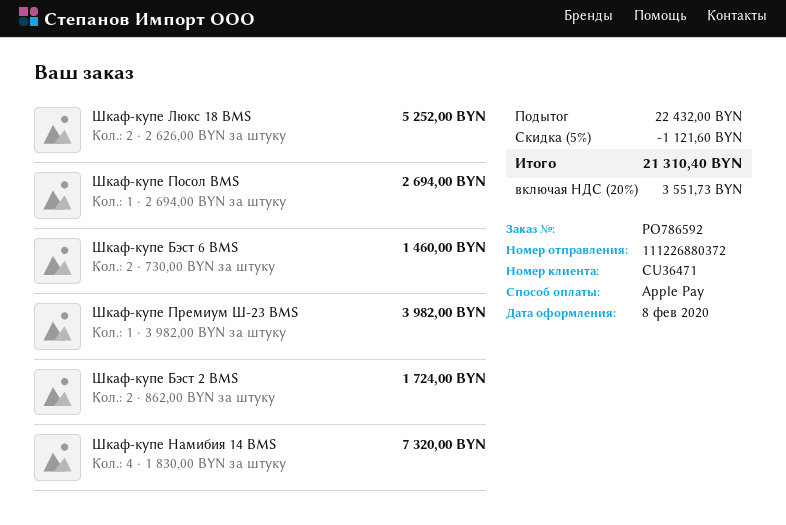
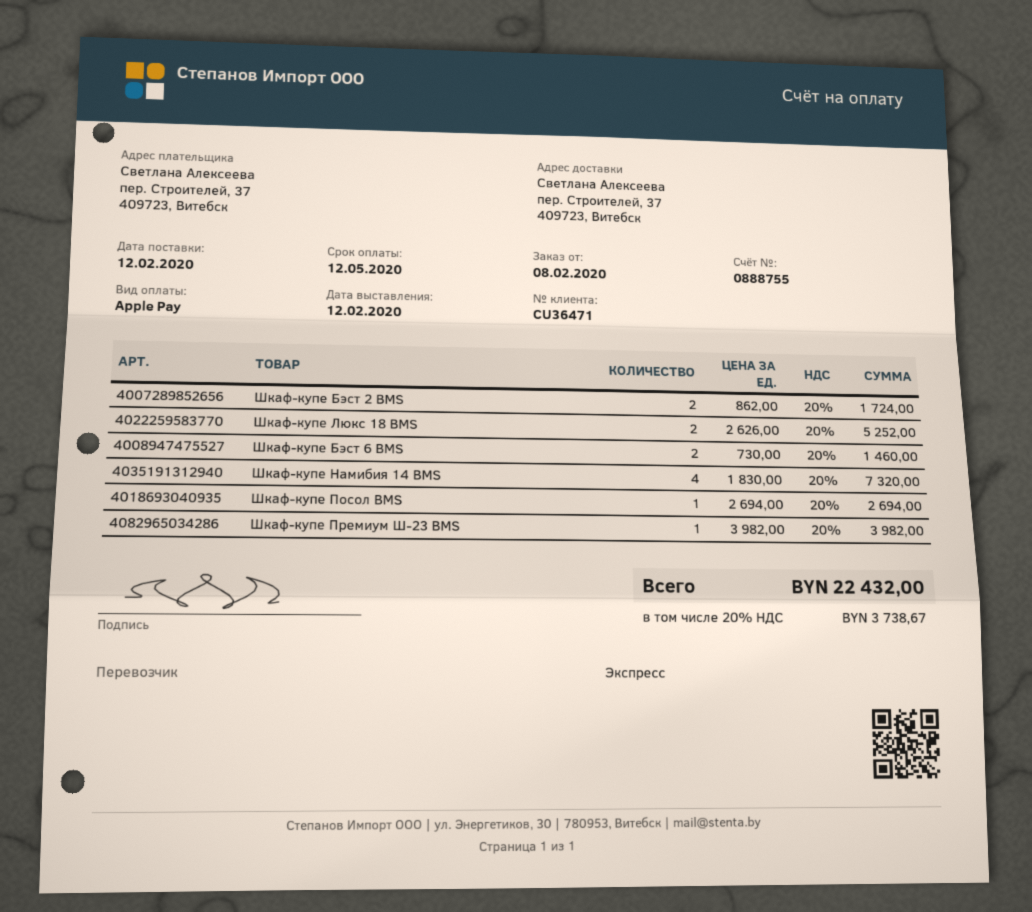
discount: 5% = 1121.60 -> none
tax: 20% = 3551.73 -> 20% = 3738.67
total: 21310.40 -> 22432.00

